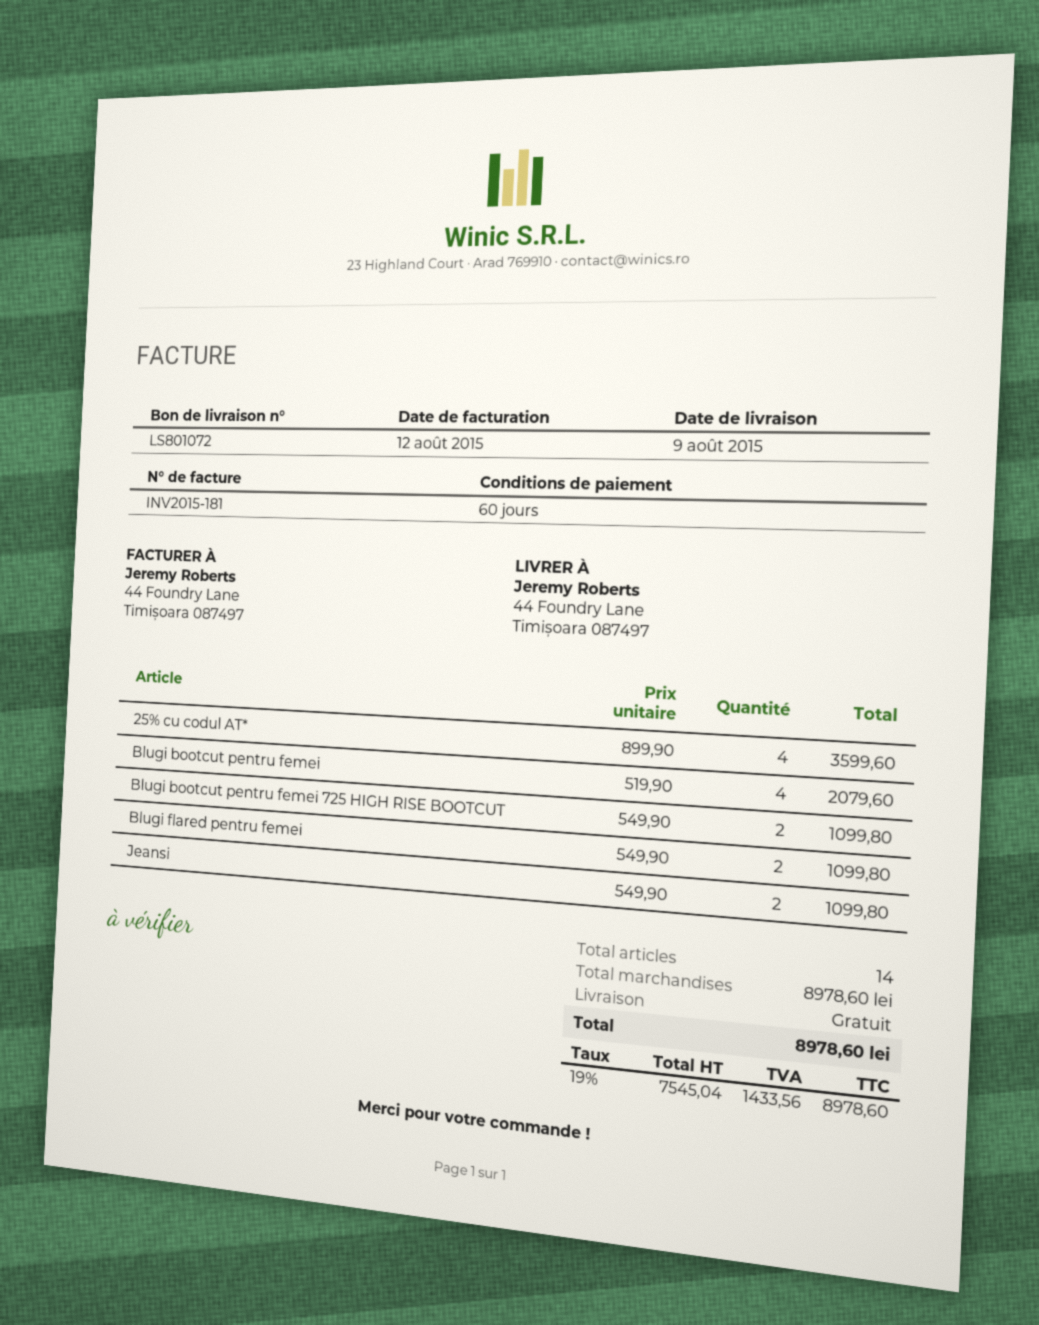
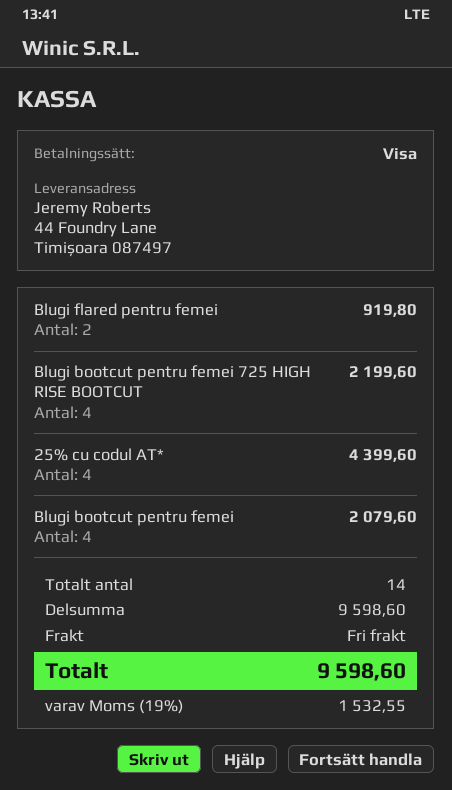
25% cu codul AT*: 4 for 3599.60 -> 4 for 4399.60
Blugi bootcut pentru femei 725 HIGH RISE BOOTCUT: 2 for 1099.80 -> 4 for 2199.60
Blugi flared pentru femei: 2 for 1099.80 -> 2 for 919.80
Jeansi: 2 for 1099.80 -> none
subtotal: 8978.60 -> 9598.60
tax: 19% = 1433.56 -> 19% = 1532.55
total: 8978.60 -> 9598.60

